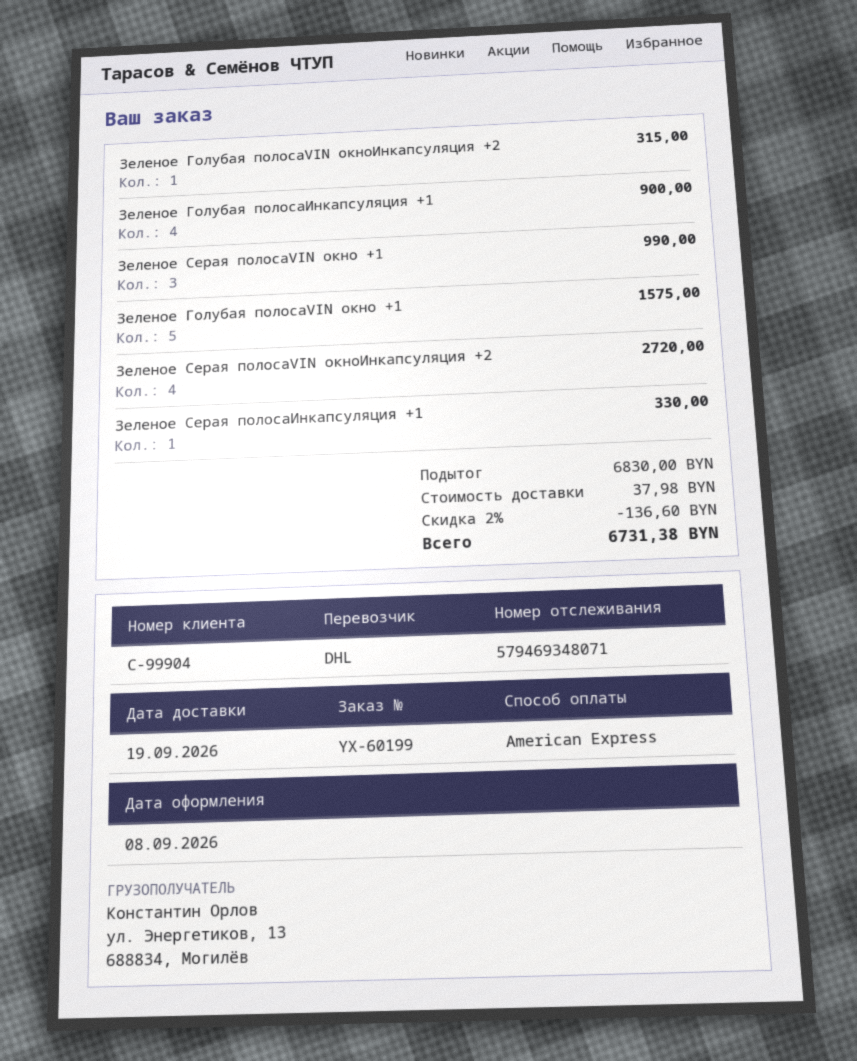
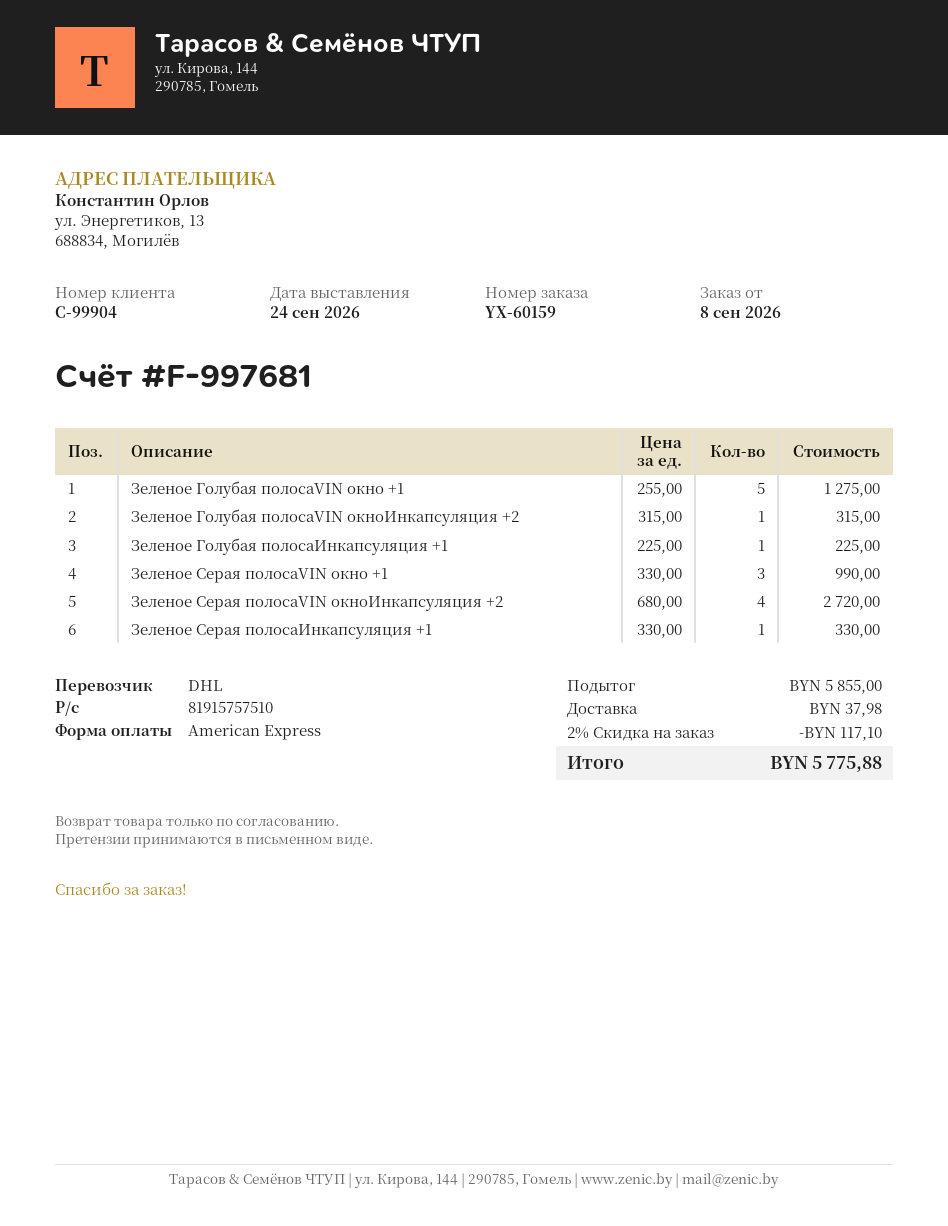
order number: YX-60199 -> YX-60159
Зеленое Голубая полосаИнкапсуляция +1: 4 for 900.00 -> 1 for 225.00
Зеленое Голубая полосаVIN окно +1: 5 for 1575.00 -> 5 for 1275.00
subtotal: 6830.00 -> 5855.00
discount: 2% = 136.60 -> 2% = 117.10
total: 6731.38 -> 5775.88

